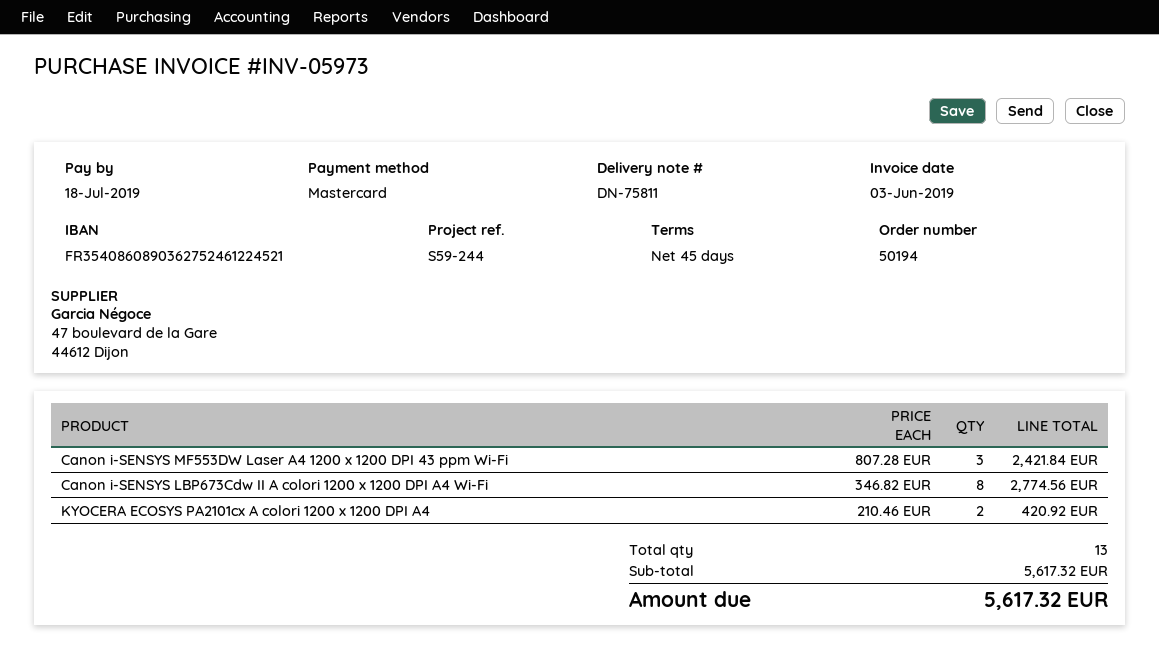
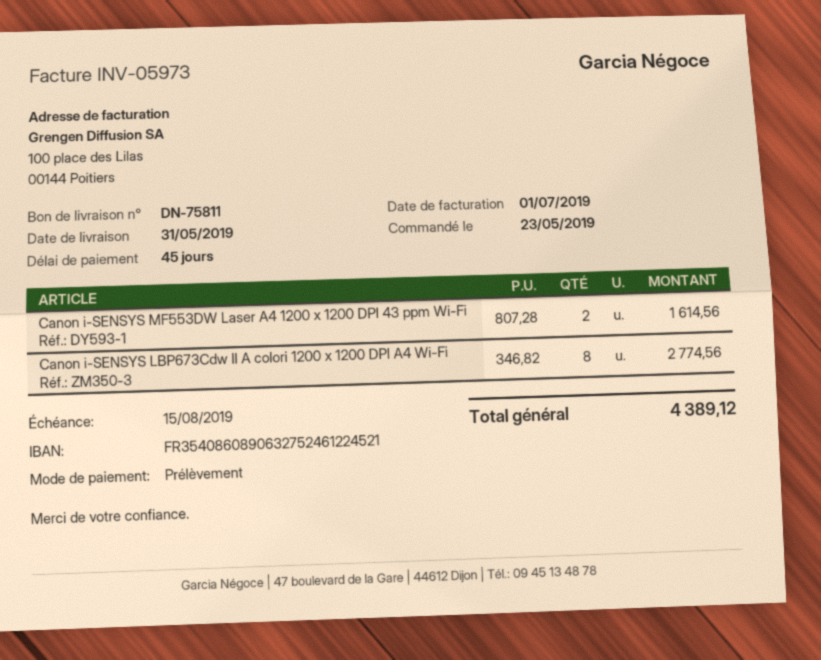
invoice date: 2019-06-03 -> 2019-07-01
due date: 2019-07-18 -> 2019-08-15
payment method: Mastercard -> direct debit
bank account: FR3540860890362752461224521 -> FR3540860890632752461224521
Canon i-SENSYS MF553DW Laser A4 1200 x 1200 DPI 43 ppm Wi-Fi: 3 x 807.28 = 2421.84 -> 2 x 807.28 = 1614.56
KYOCERA ECOSYS PA2101cx A colori 1200 x 1200 DPI A4: 2 x 210.46 = 420.92 -> none
total: 5617.32 -> 4389.12

